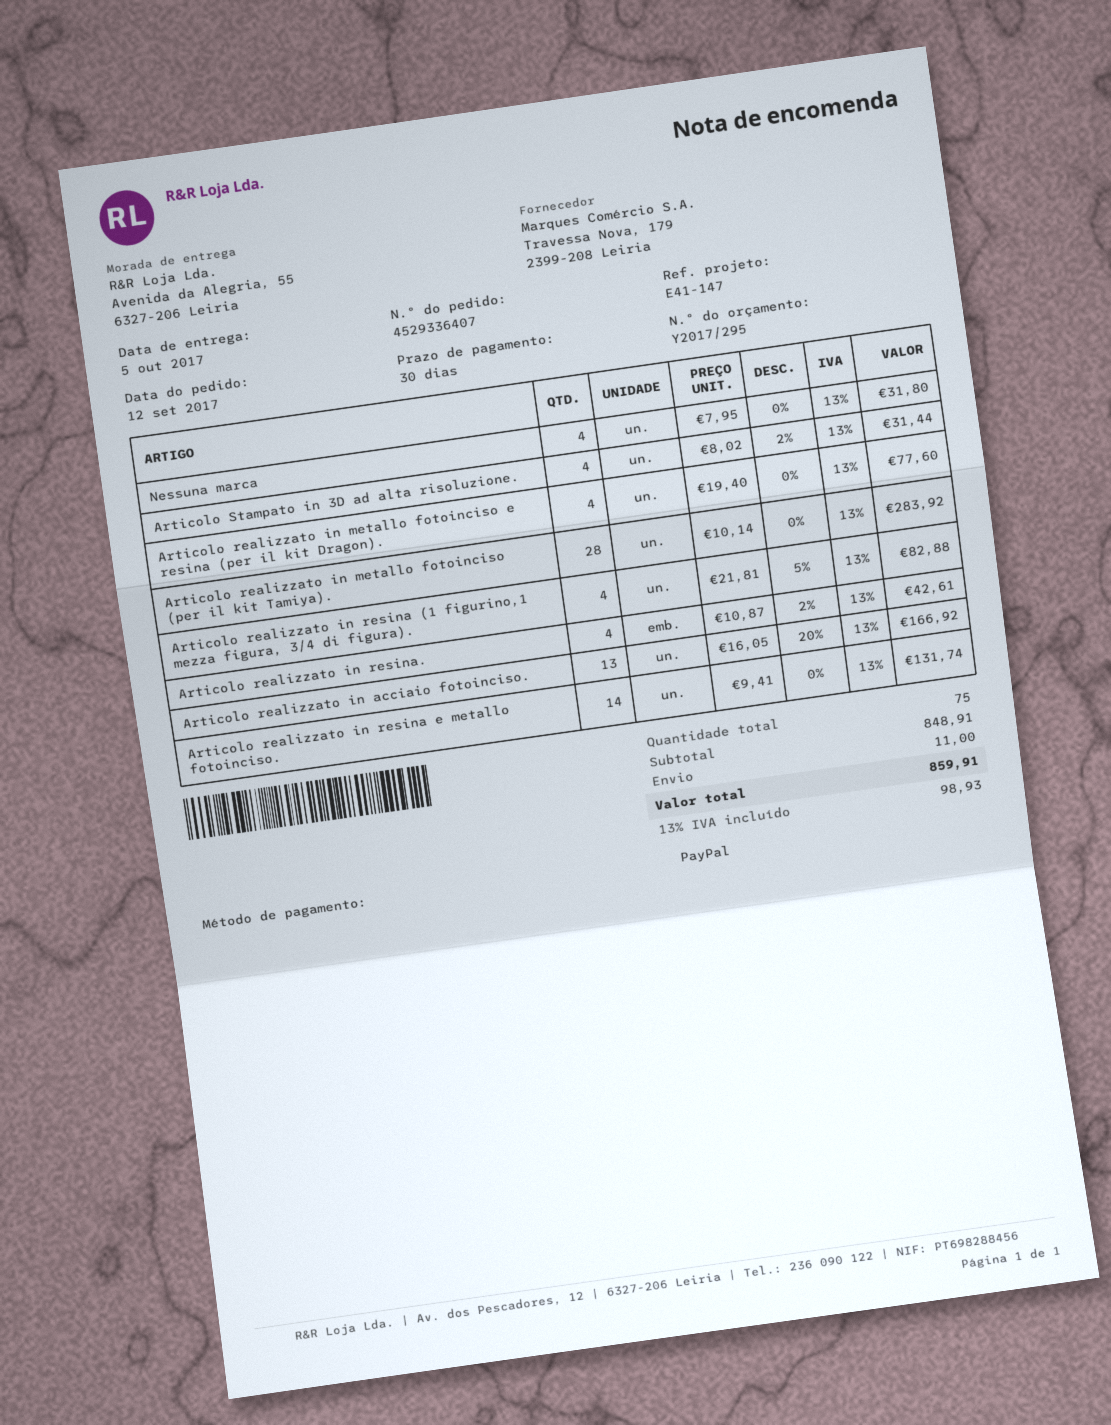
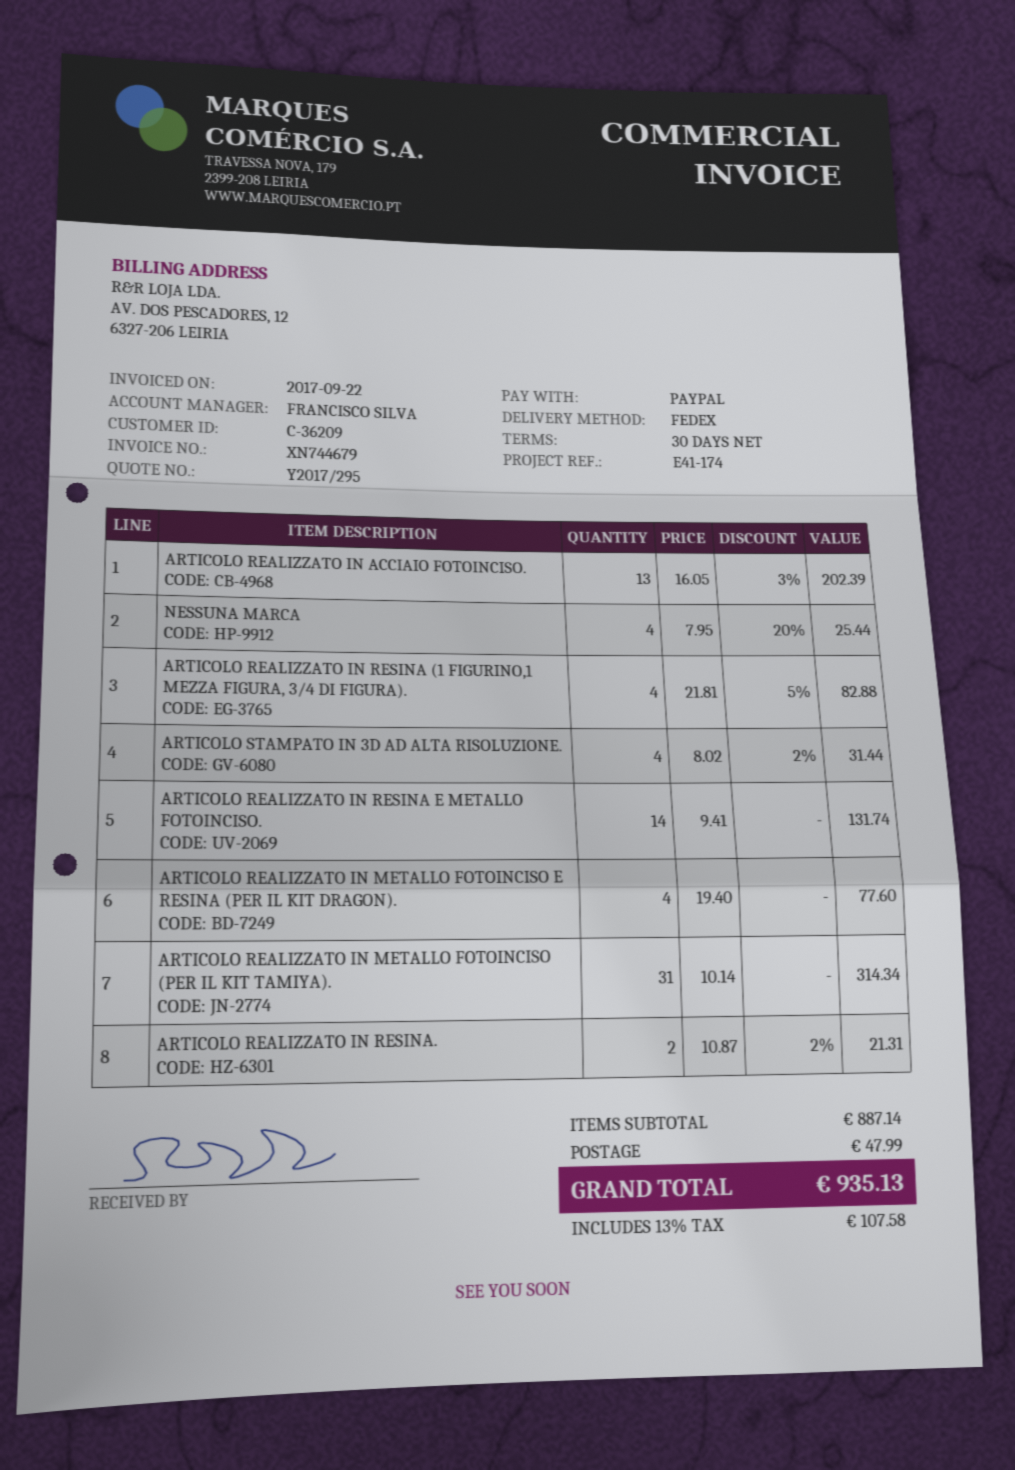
reference: E41-147 -> E41-174
Nessuna marca: 4 x 7.95 = 31.80 -> 4 x 7.95 - 20% = 25.44
Articolo realizzato in metallo fotoinciso (per il kit Tamiya).: 28 x 10.14 = 283.92 -> 31 x 10.14 = 314.34
Articolo realizzato in resina.: 4 x 10.87 - 2% = 42.61 -> 2 x 10.87 - 2% = 21.31
Articolo realizzato in acciaio fotoinciso.: 13 x 16.05 - 20% = 166.92 -> 13 x 16.05 - 3% = 202.39
subtotal: 848.91 -> 887.14
shipping: 11.00 -> 47.99
tax: 13% = 98.93 -> 13% = 107.58
total: 859.91 -> 935.13

